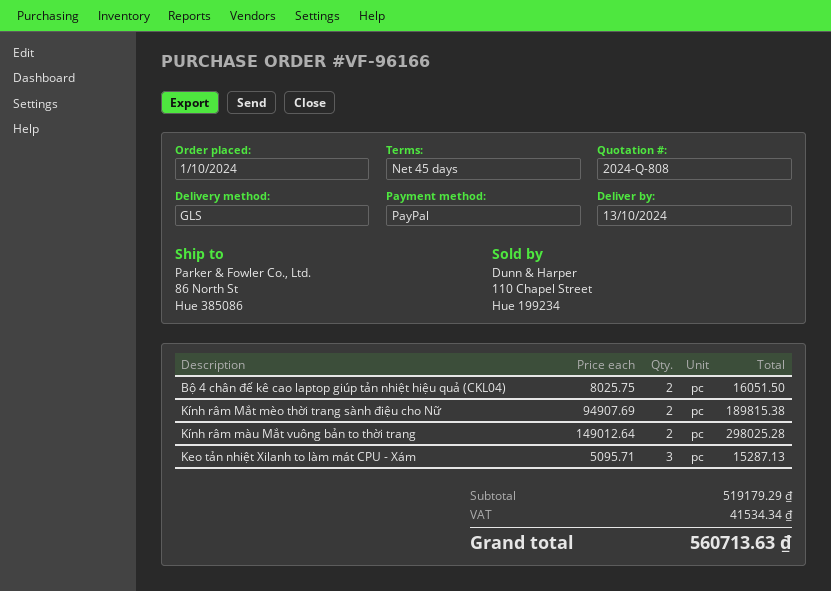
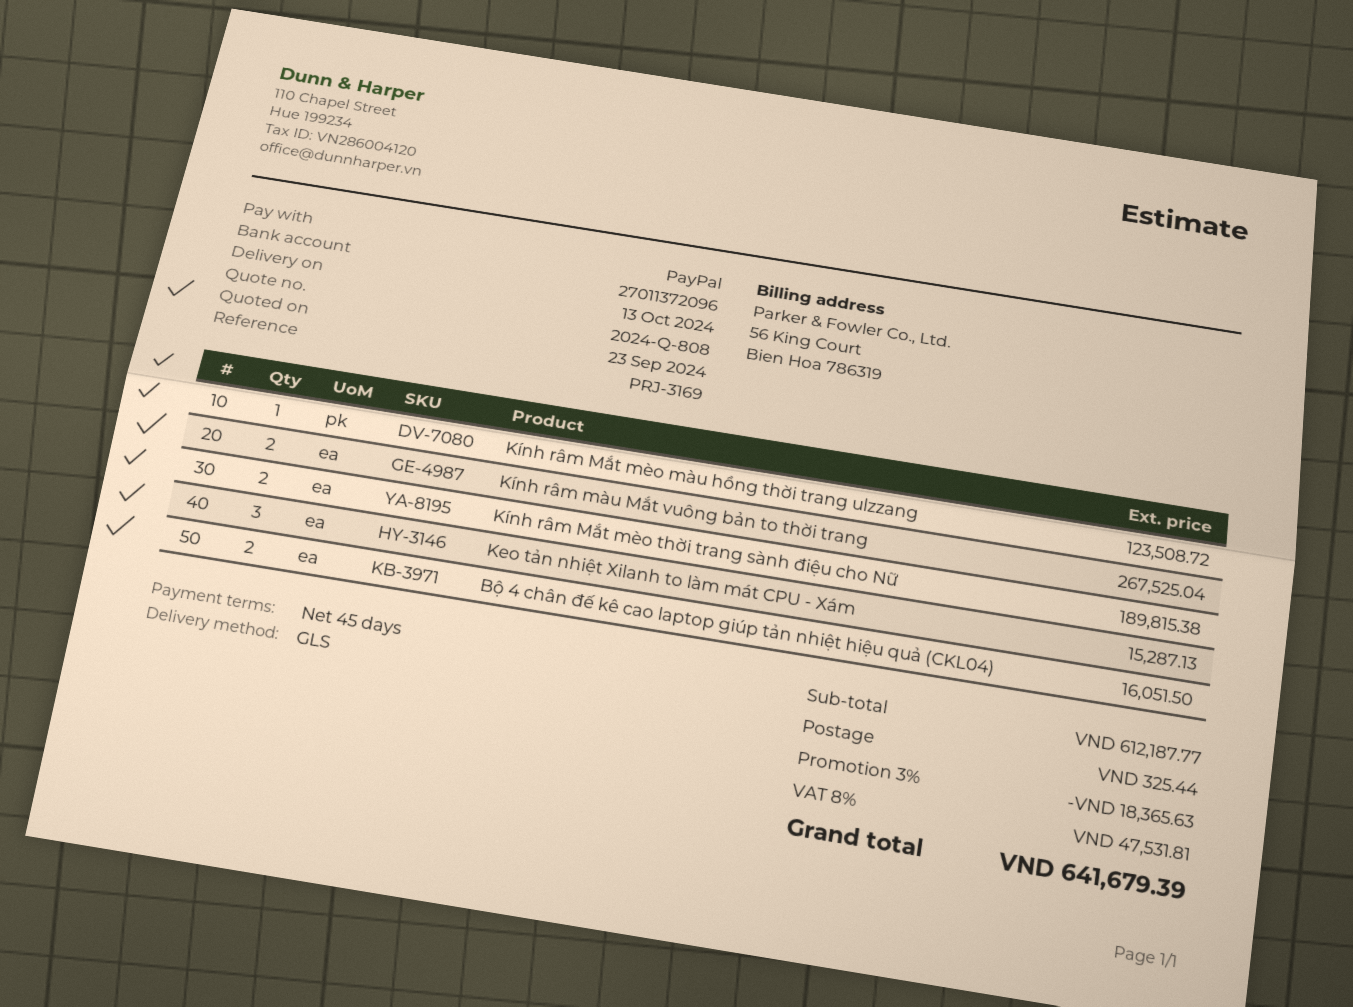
Kính râm màu Mắt vuông bản to thời trang: 2 for 298025.28 -> 2 for 267525.04
Kính râm Mắt mèo màu hồng thời trang ulzzang: none -> 1 for 123508.72
subtotal: 519179.29 -> 612187.77
discount: none -> 3% = 18365.63
shipping: none -> 325.44
tax: 41534.34 -> 47531.81
total: 560713.63 -> 641679.39

